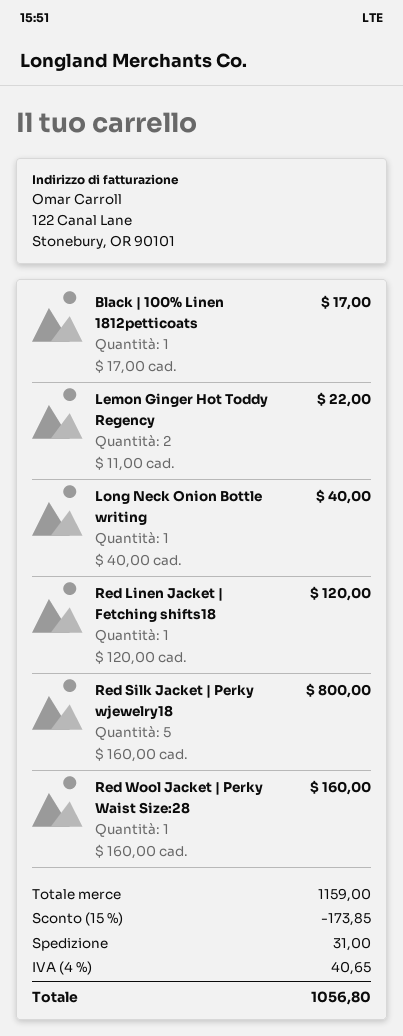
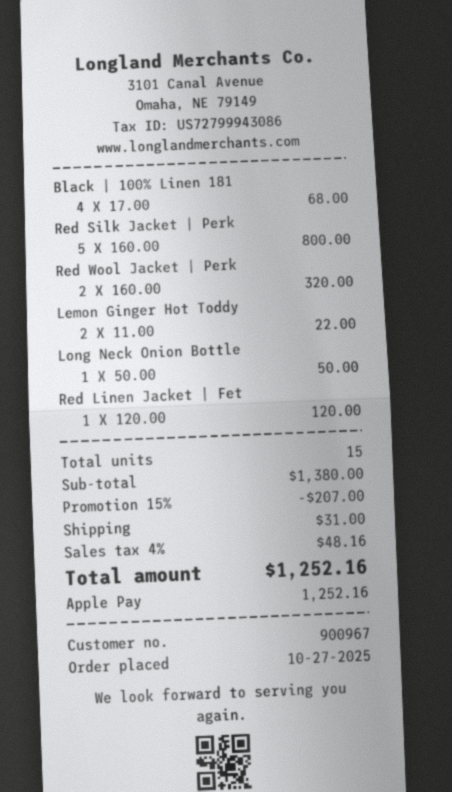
Black | 100% Linen 1812petticoats: 1 x 17.00 = 17.00 -> 4 x 17.00 = 68.00
Long Neck Onion Bottle writing: 1 x 40.00 = 40.00 -> 1 x 50.00 = 50.00
Red Wool Jacket | Perky Waist Size:28: 1 x 160.00 = 160.00 -> 2 x 160.00 = 320.00
subtotal: 1159.00 -> 1380.00
discount: 15% = 173.85 -> 15% = 207.00
tax: 4% = 40.65 -> 4% = 48.16
total: 1056.80 -> 1252.16

